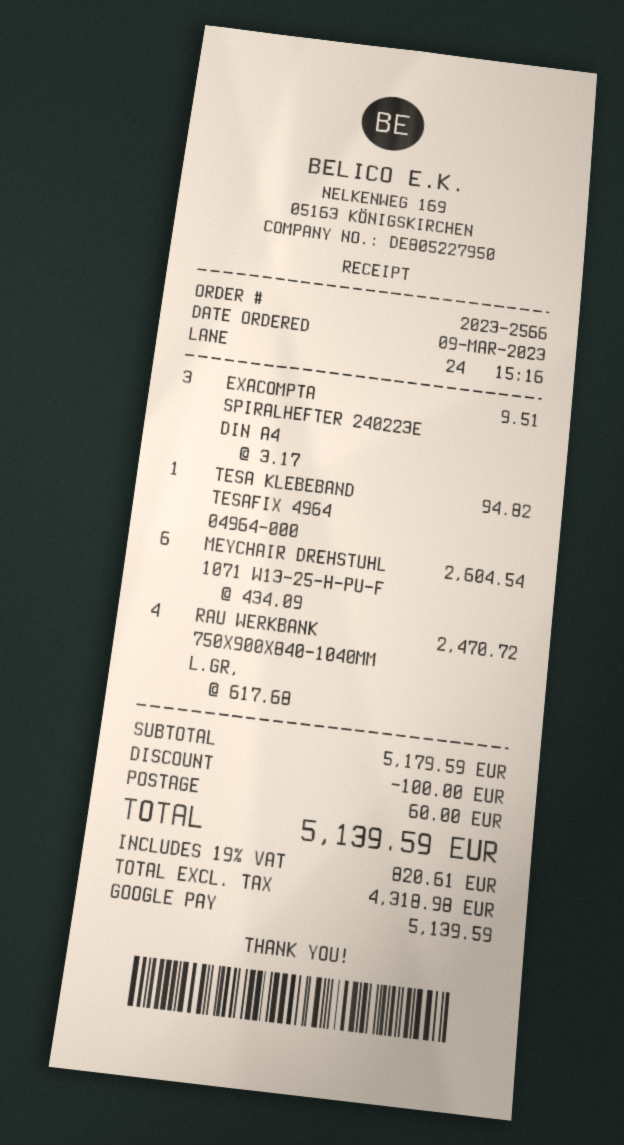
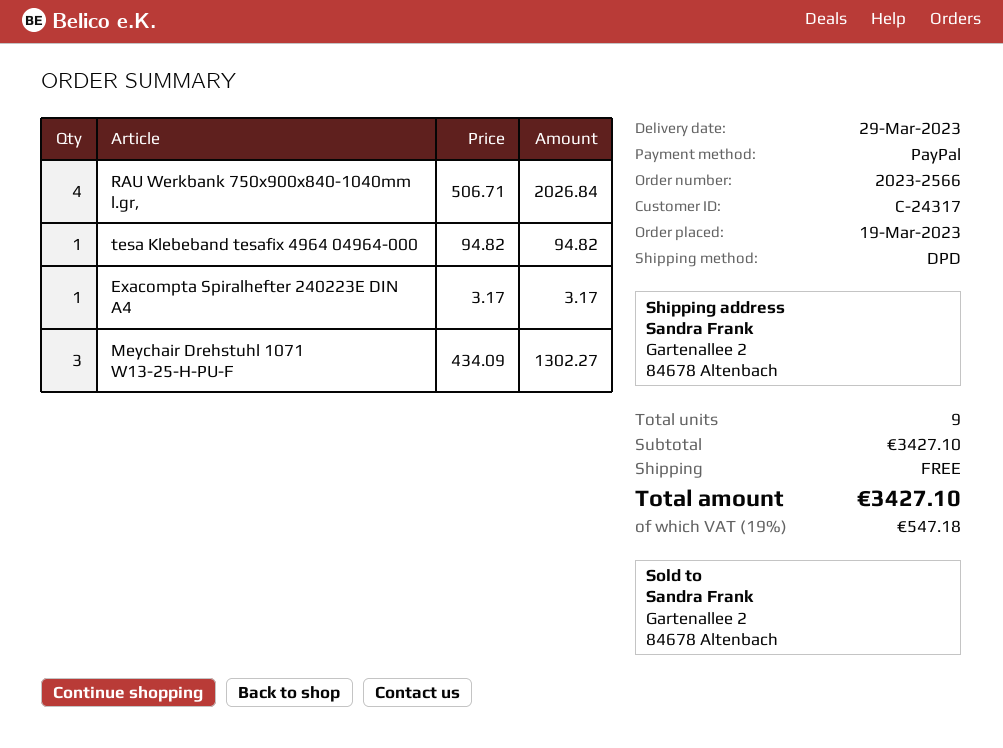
order date: 2023-03-09 -> 2023-03-19
payment method: Google Pay -> PayPal
EXACOMPTA SPIRALHEFTER 240223E DIN A4: 3 x 3.17 = 9.51 -> 1 x 3.17 = 3.17
MEYCHAIR DREHSTUHL 1071 W13-25-H-PU-F: 6 x 434.09 = 2604.54 -> 3 x 434.09 = 1302.27
RAU WERKBANK 750X900X840-1040MM L.GR,: 4 x 617.68 = 2470.72 -> 4 x 506.71 = 2026.84
subtotal: 5179.59 -> 3427.10
discount: 100.00 -> none
shipping: 60.00 -> 0.00
tax: 19% = 820.61 -> 19% = 547.18
total: 5139.59 -> 3427.10

